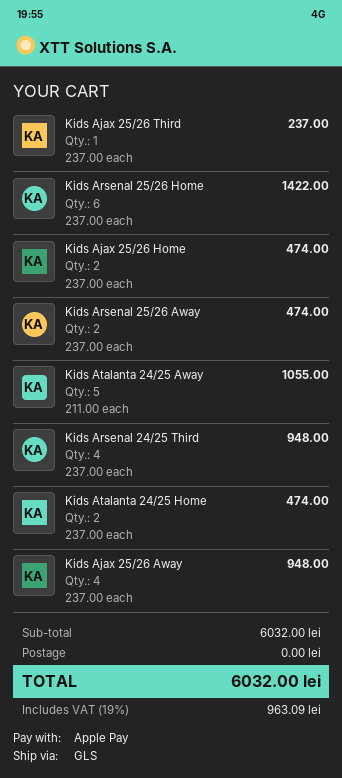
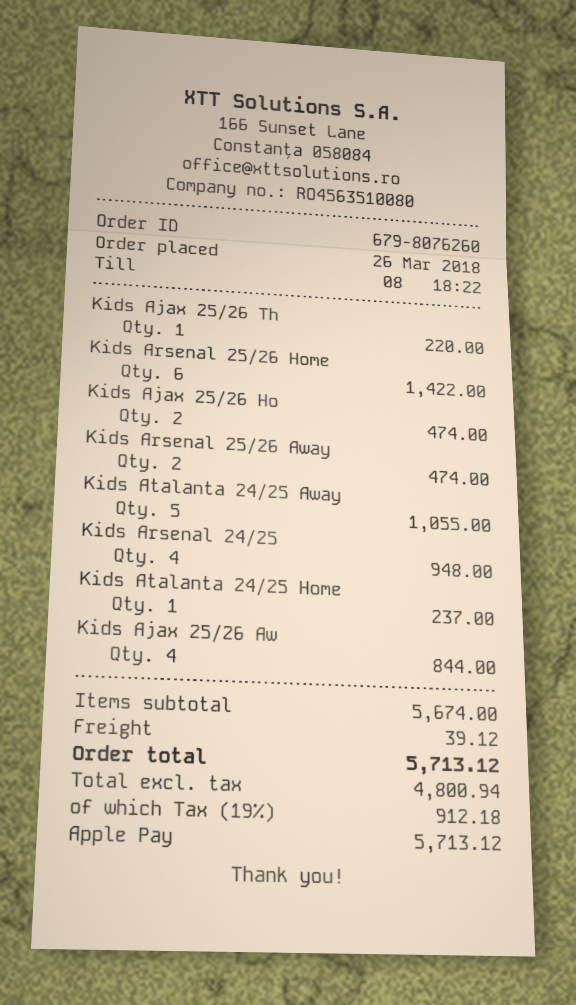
Kids Ajax 25/26 Third: 1 for 237.00 -> 1 for 220.00
Kids Atalanta 24/25 Home: 2 for 474.00 -> 1 for 237.00
Kids Ajax 25/26 Away: 4 for 948.00 -> 4 for 844.00
subtotal: 6032.00 -> 5674.00
shipping: 0.00 -> 39.12
tax: 19% = 963.09 -> 19% = 912.18
total: 6032.00 -> 5713.12

